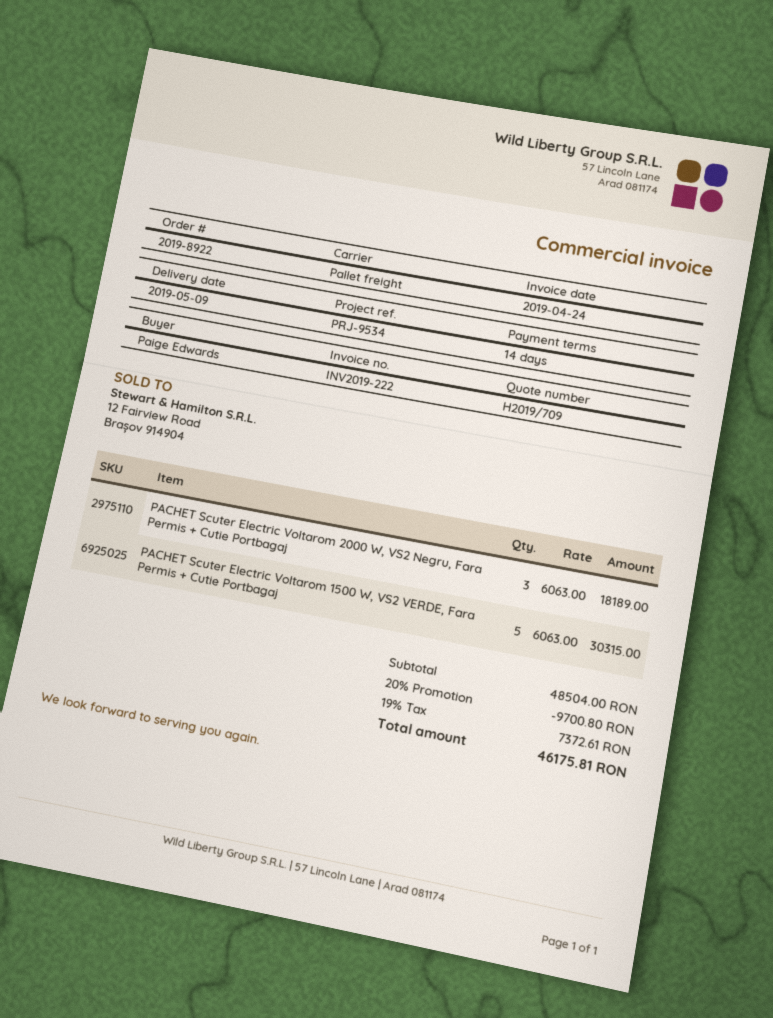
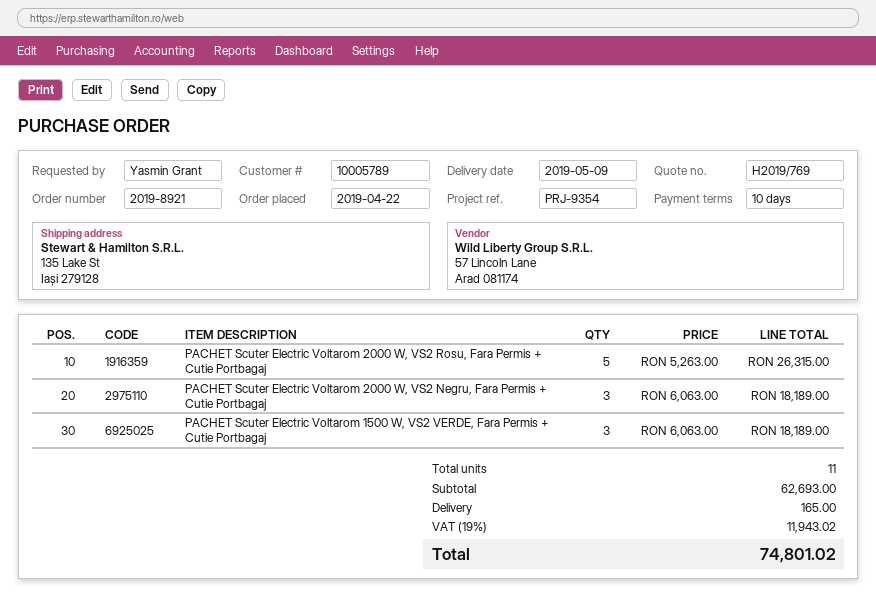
quote number: H2019/709 -> H2019/769
order number: 2019-8922 -> 2019-8921
payment terms: 14 days -> 10 days
reference: PRJ-9534 -> PRJ-9354
ordered by: Paige Edwards -> Yasmin Grant
PACHET Scuter Electric Voltarom 1500 W, VS2 VERDE, Fara Permis + Cutie Portbagaj: 5 x 6063.00 = 30315.00 -> 3 x 6063.00 = 18189.00
PACHET Scuter Electric Voltarom 2000 W, VS2 Rosu, Fara Permis + Cutie Portbagaj: none -> 5 x 5263.00 = 26315.00
subtotal: 48504.00 -> 62693.00
discount: 20% = 9700.80 -> none
shipping: none -> 165.00
tax: 19% = 7372.61 -> 19% = 11943.02
total: 46175.81 -> 74801.02

